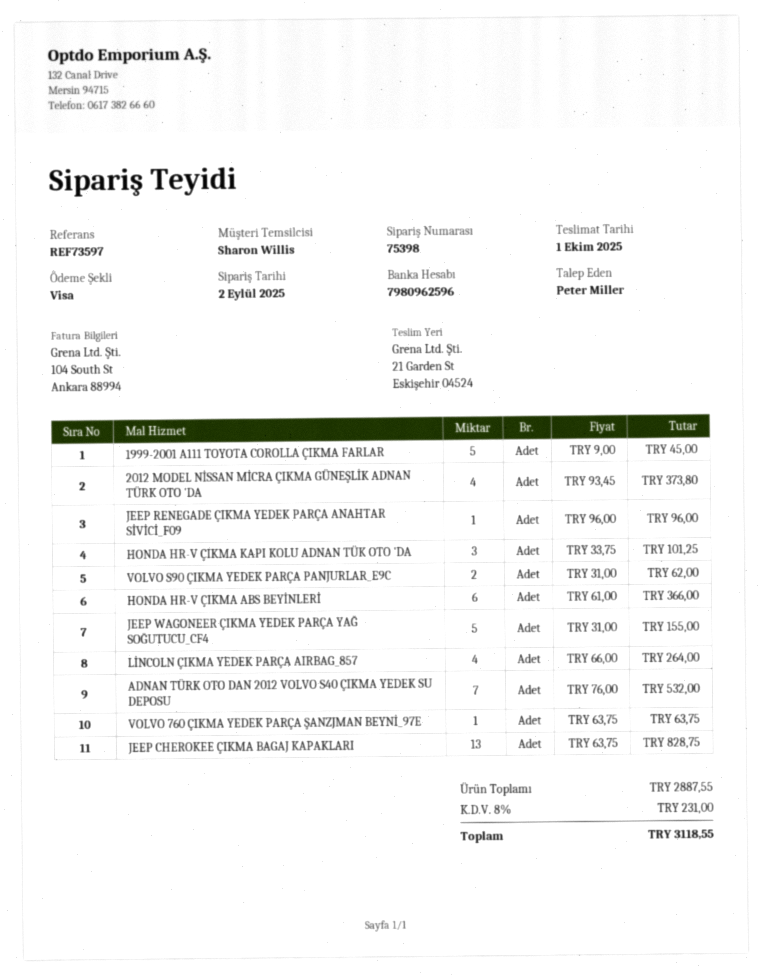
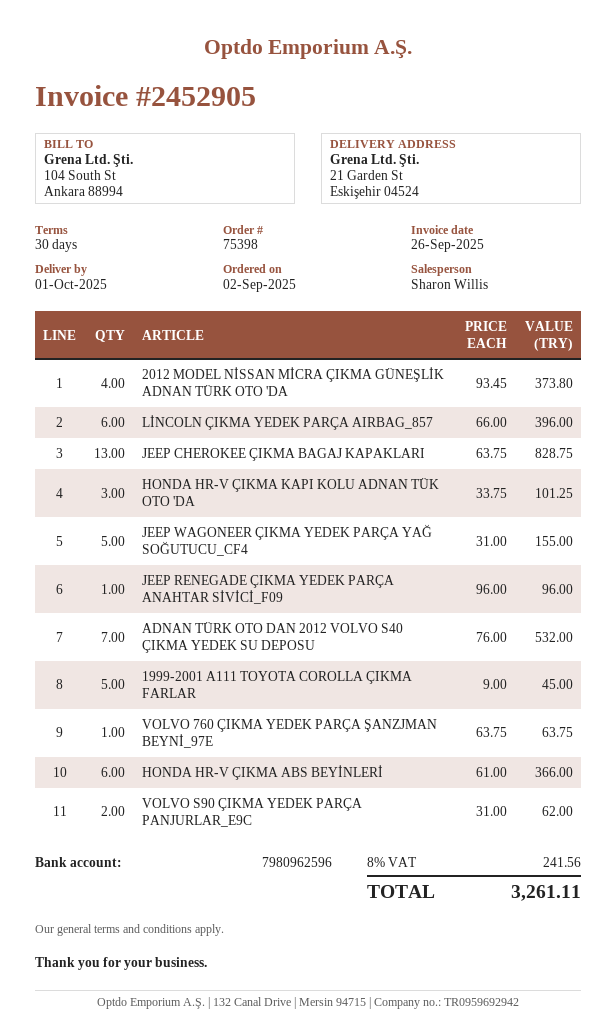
LİNCOLN ÇIKMA YEDEK PARÇA AIRBAG_857: 4 x 66.00 = 264.00 -> 6 x 66.00 = 396.00
tax: 8% = 231.00 -> 8% = 241.56
total: 3118.55 -> 3261.11

